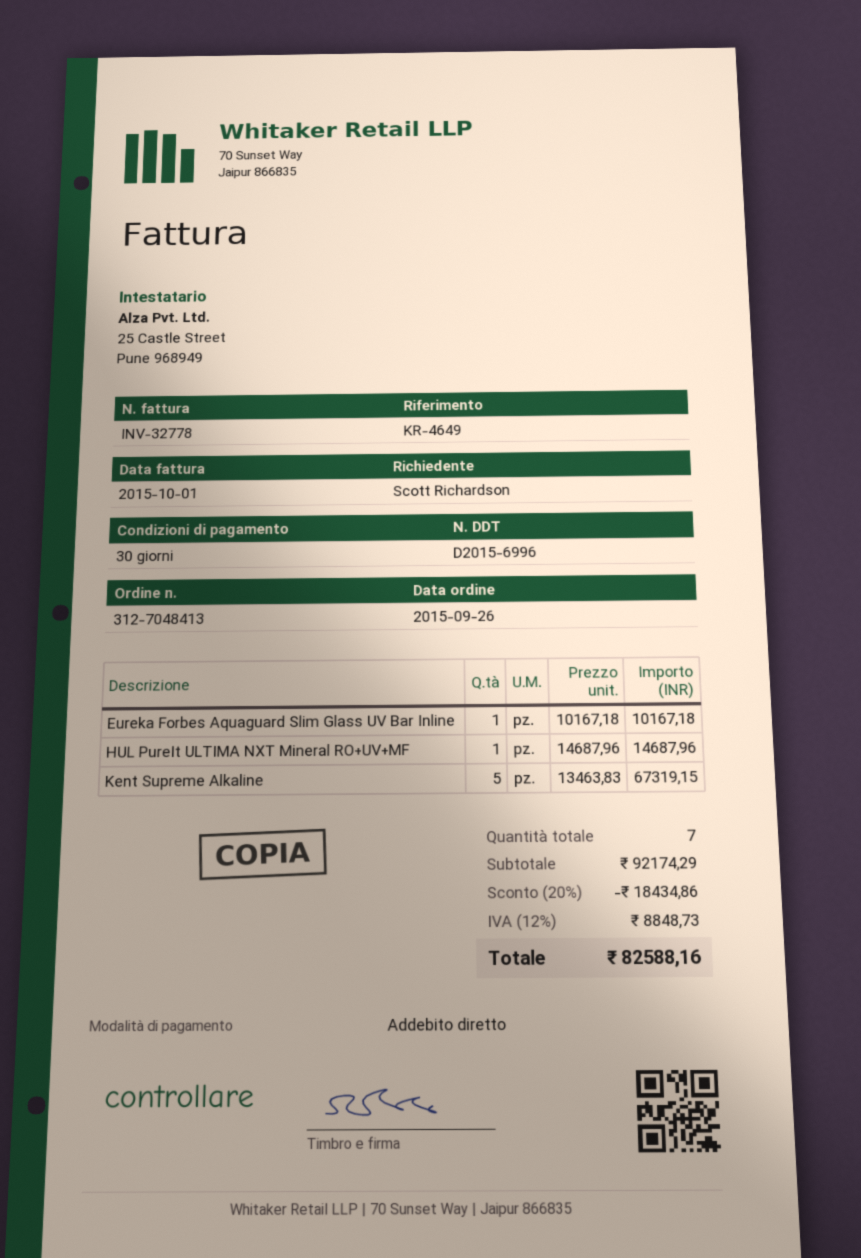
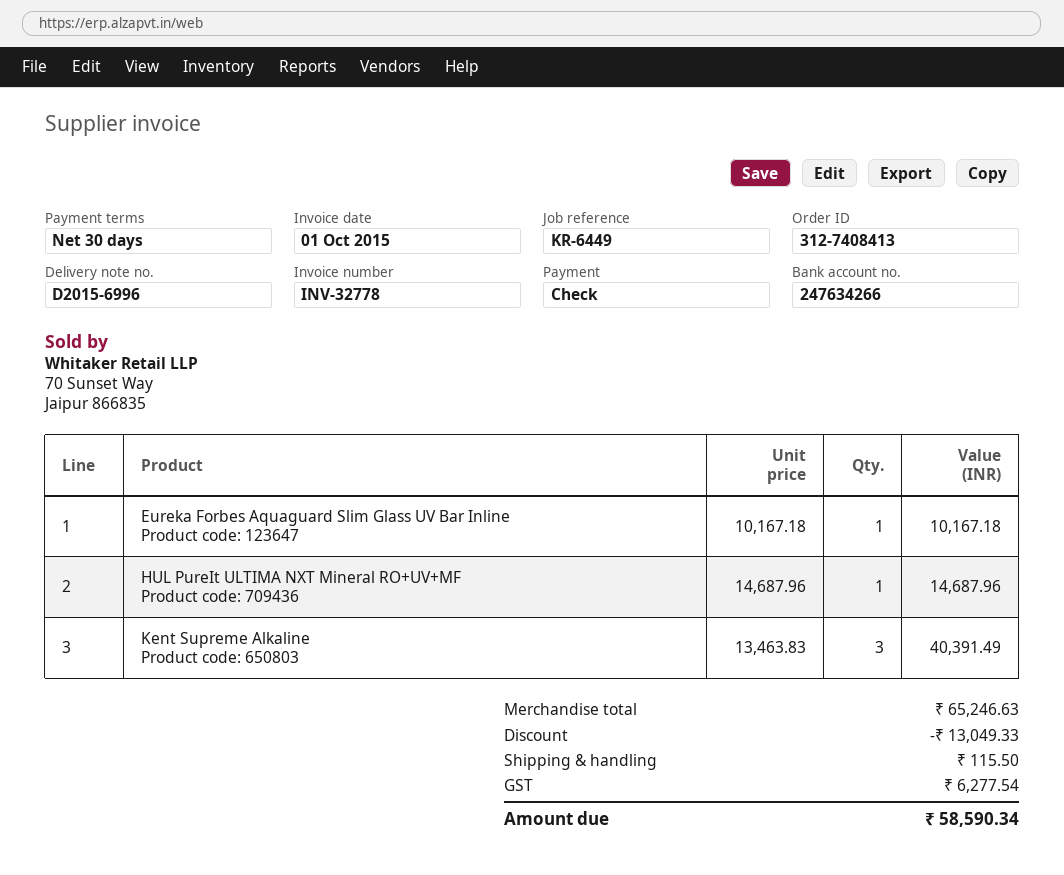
order number: 312-7048413 -> 312-7408413
reference: KR-4649 -> KR-6449
payment method: direct debit -> cheque
Kent Supreme Alkaline: 5 x 13463.83 = 67319.15 -> 3 x 13463.83 = 40391.49
subtotal: 92174.29 -> 65246.63
discount: 18434.86 -> 13049.33
shipping: none -> 115.50
tax: 8848.73 -> 6277.54
total: 82588.16 -> 58590.34

